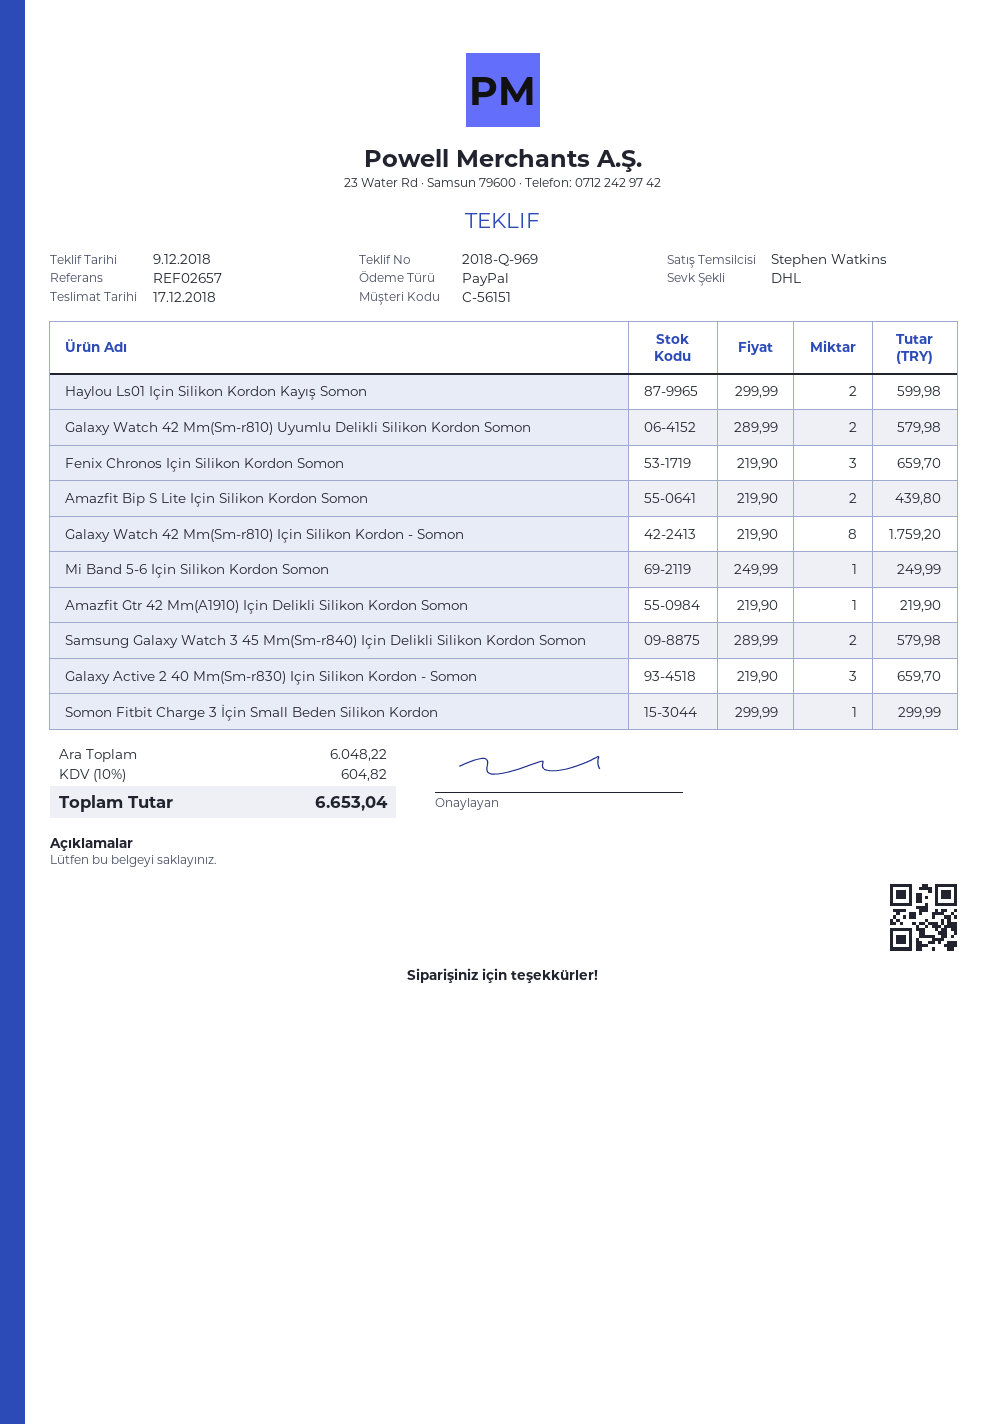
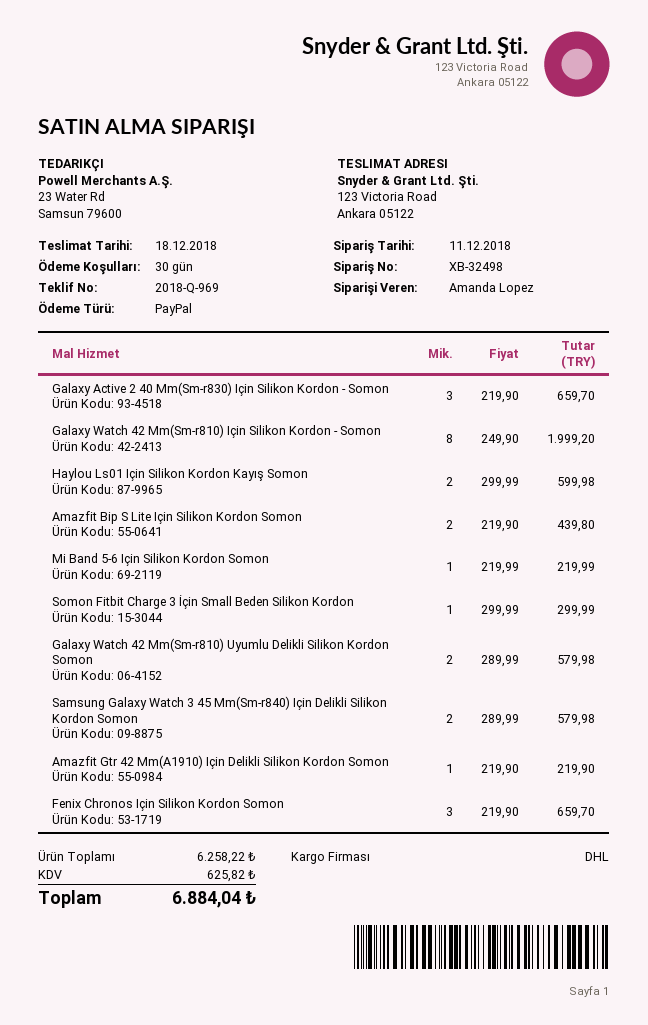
delivery date: 2018-12-17 -> 2018-12-18
Galaxy Watch 42 Mm(Sm-r810) Için Silikon Kordon - Somon: 8 x 219.90 = 1759.20 -> 8 x 249.90 = 1999.20
Mi Band 5-6 Için Silikon Kordon Somon: 1 x 249.99 = 249.99 -> 1 x 219.99 = 219.99
subtotal: 6048.22 -> 6258.22
tax: 604.82 -> 625.82
total: 6653.04 -> 6884.04

